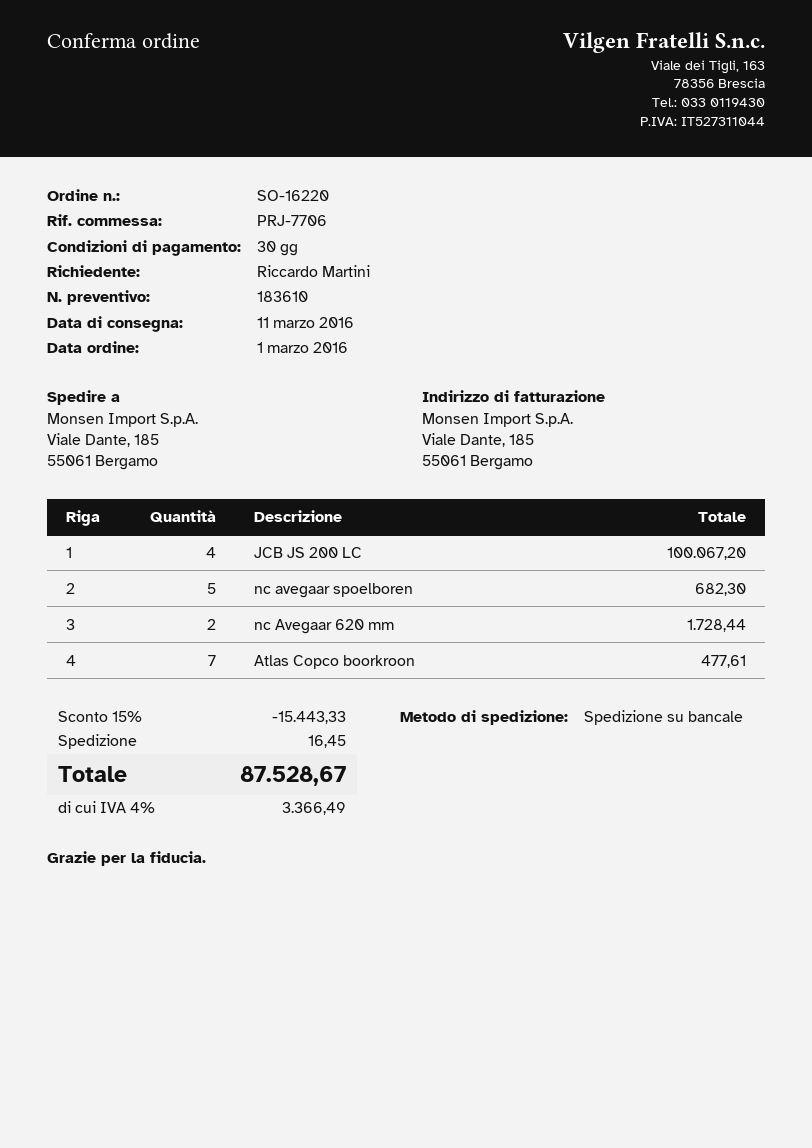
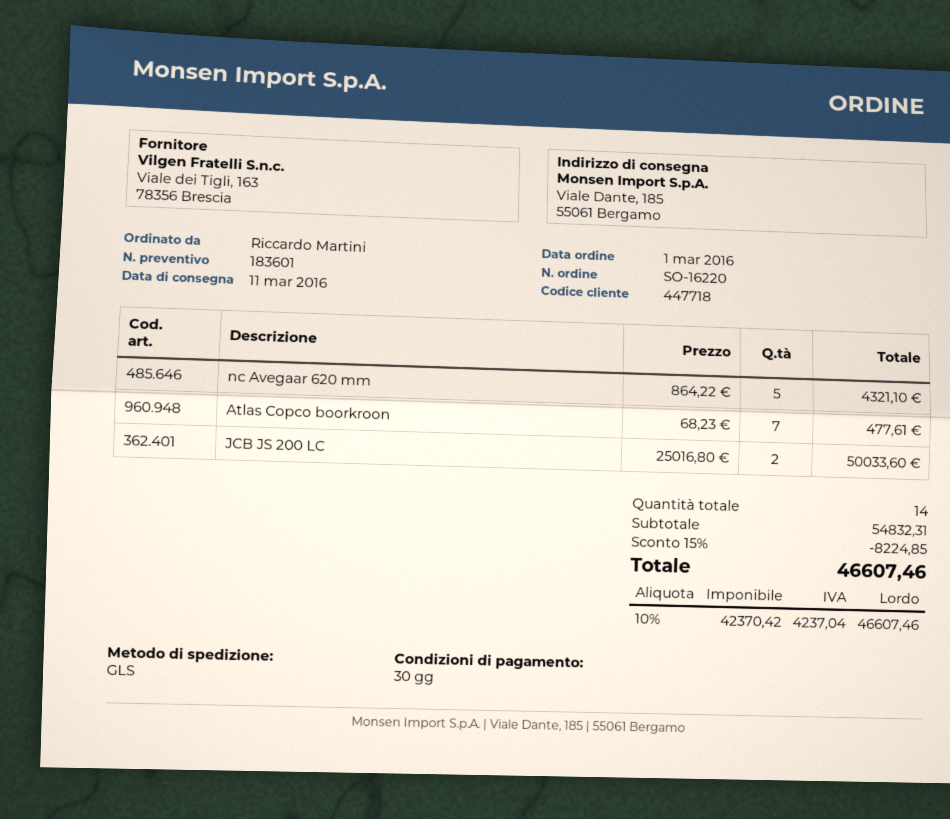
quote number: 183610 -> 183601
shipping method: pallet freight -> GLS
JCB JS 200 LC: 4 for 100067.20 -> 2 for 50033.60
nc avegaar spoelboren: 5 for 682.30 -> none
nc Avegaar 620 mm: 2 for 1728.44 -> 5 for 4321.10
discount: 15% = 15443.33 -> 15% = 8224.85
shipping: 16.45 -> none
tax: 4% = 3366.49 -> 10% = 4237.04
total: 87528.67 -> 46607.46

